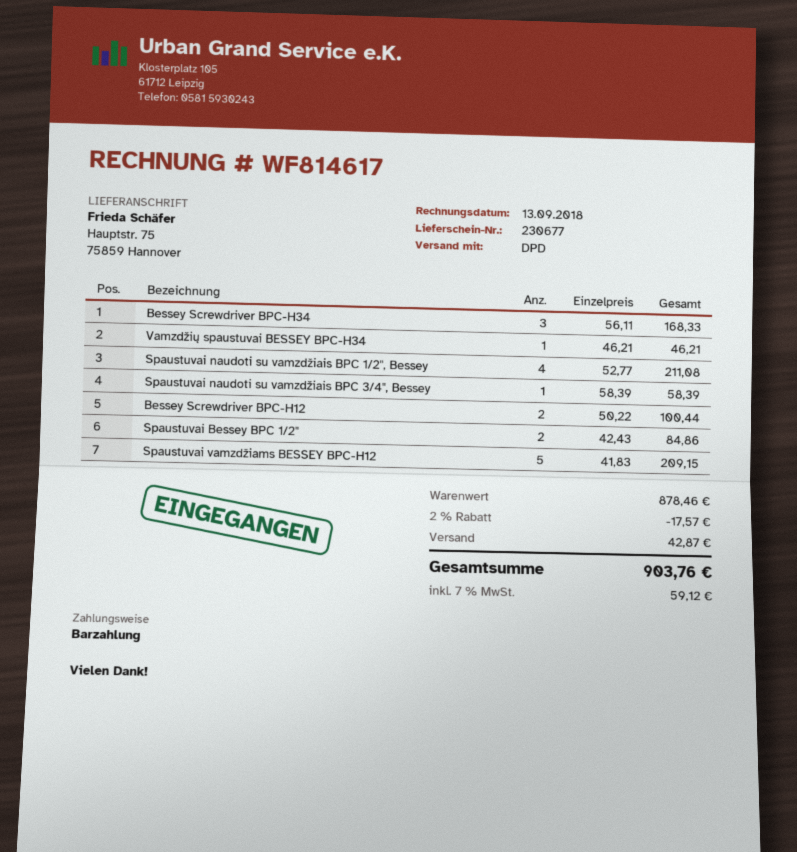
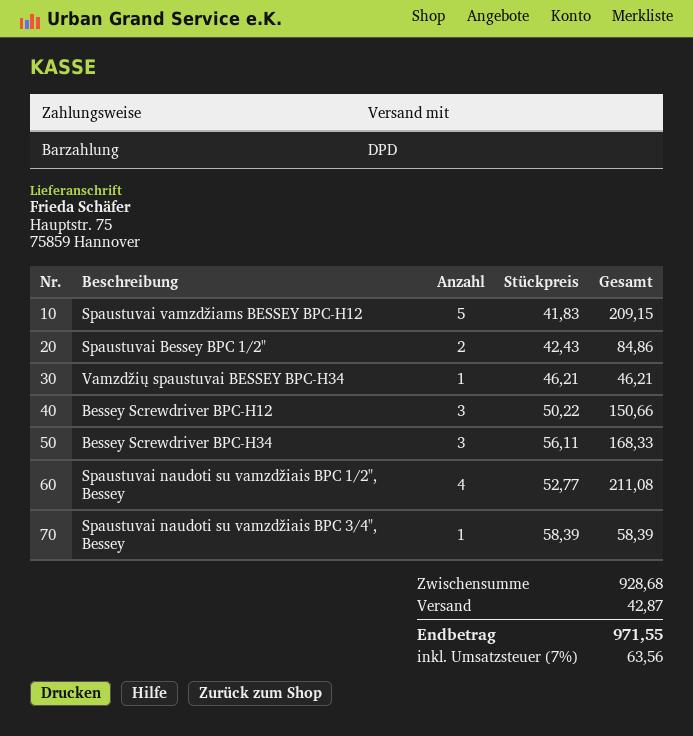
Bessey Screwdriver BPC-H12: 2 x 50.22 = 100.44 -> 3 x 50.22 = 150.66
subtotal: 878.46 -> 928.68
discount: 2% = 17.57 -> none
tax: 7% = 59.12 -> 7% = 63.56
total: 903.76 -> 971.55

